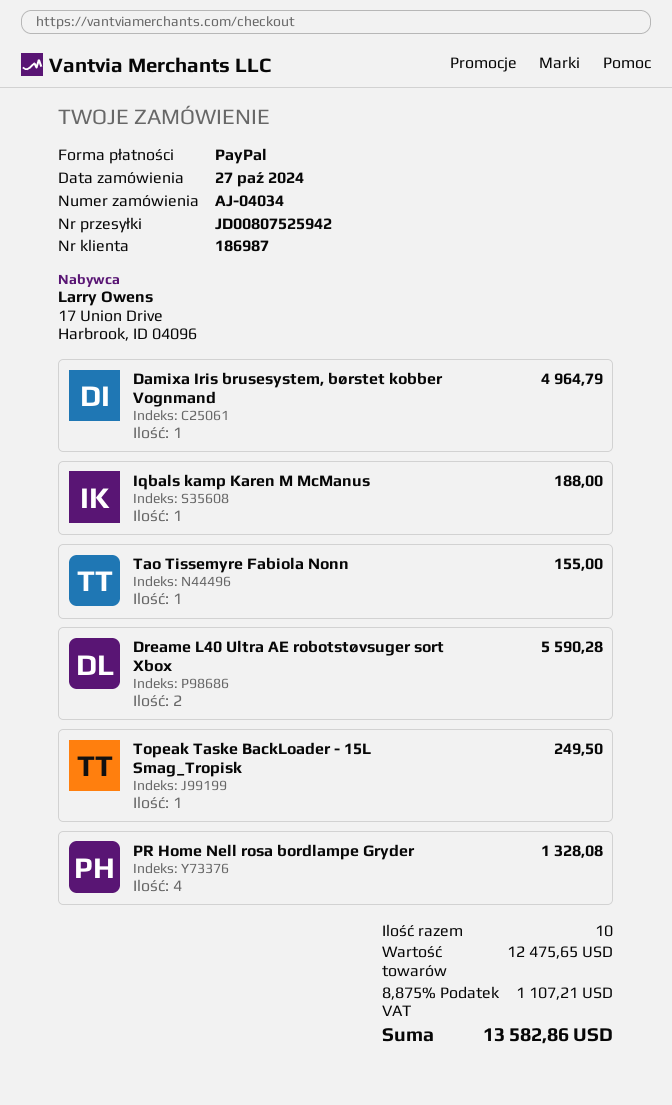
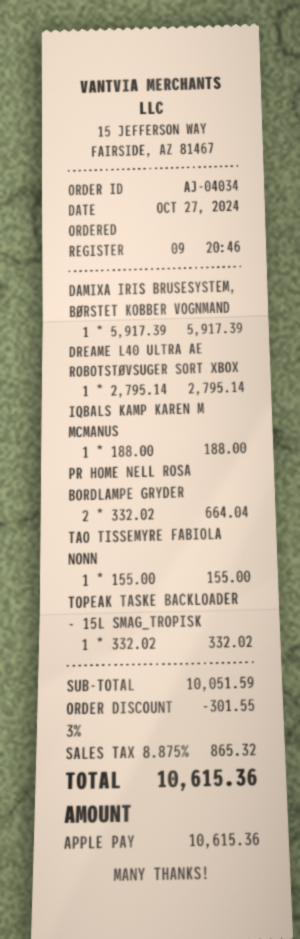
payment method: PayPal -> Apple Pay
Damixa Iris brusesystem, børstet kobber Vognmand: 1 for 4964.79 -> 1 for 5917.39
Dreame L40 Ultra AE robotstøvsuger sort Xbox: 2 for 5590.28 -> 1 for 2795.14
Topeak Taske BackLoader - 15L Smag_Tropisk: 1 for 249.50 -> 1 for 332.02
PR Home Nell rosa bordlampe Gryder: 4 for 1328.08 -> 2 for 664.04
subtotal: 12475.65 -> 10051.59
discount: none -> 3% = 301.55
tax: 8.875% = 1107.21 -> 8.875% = 865.32
total: 13582.86 -> 10615.36

